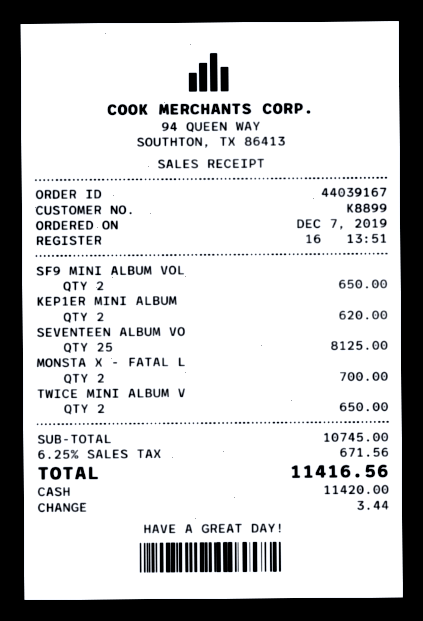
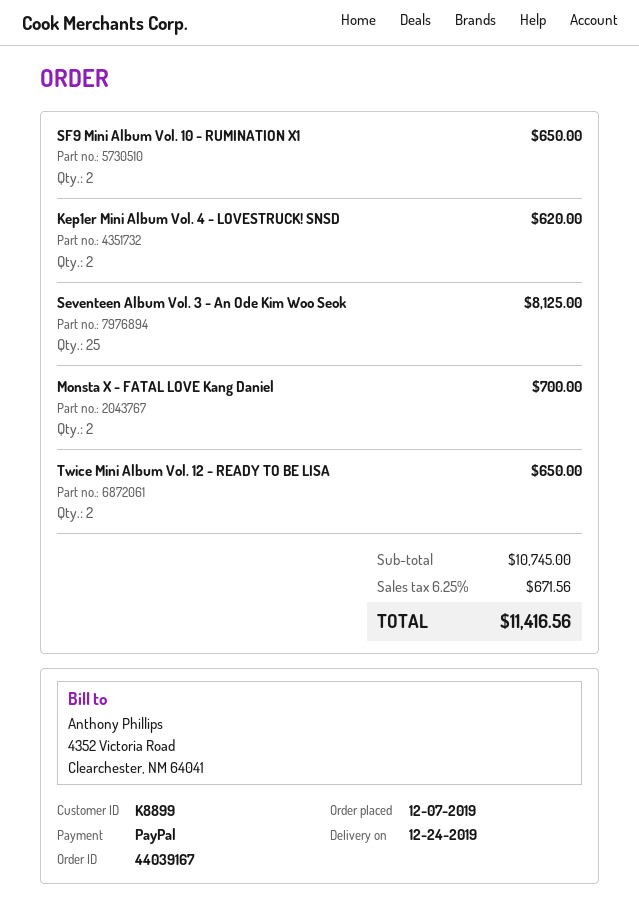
payment method: cash -> PayPal

